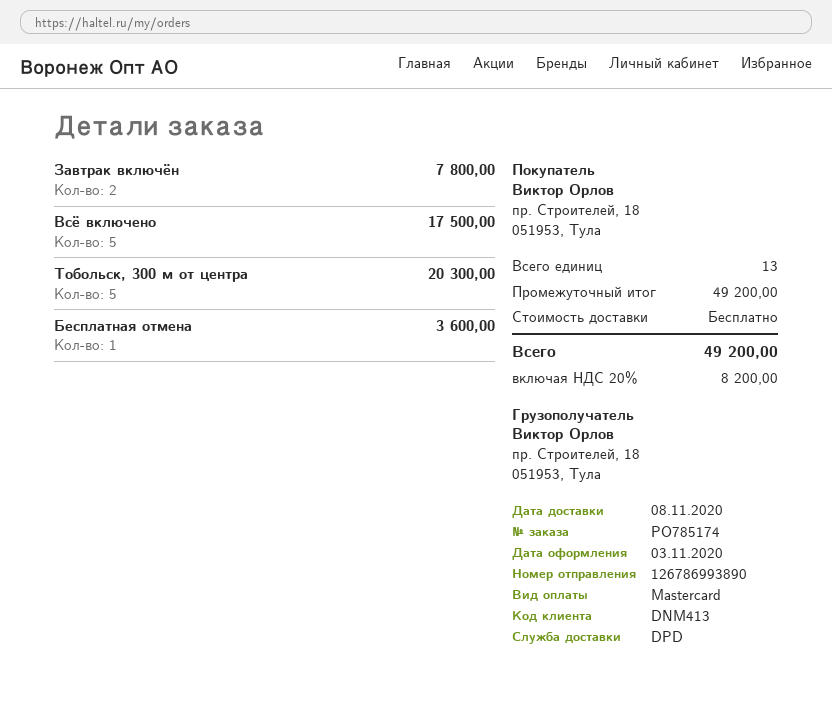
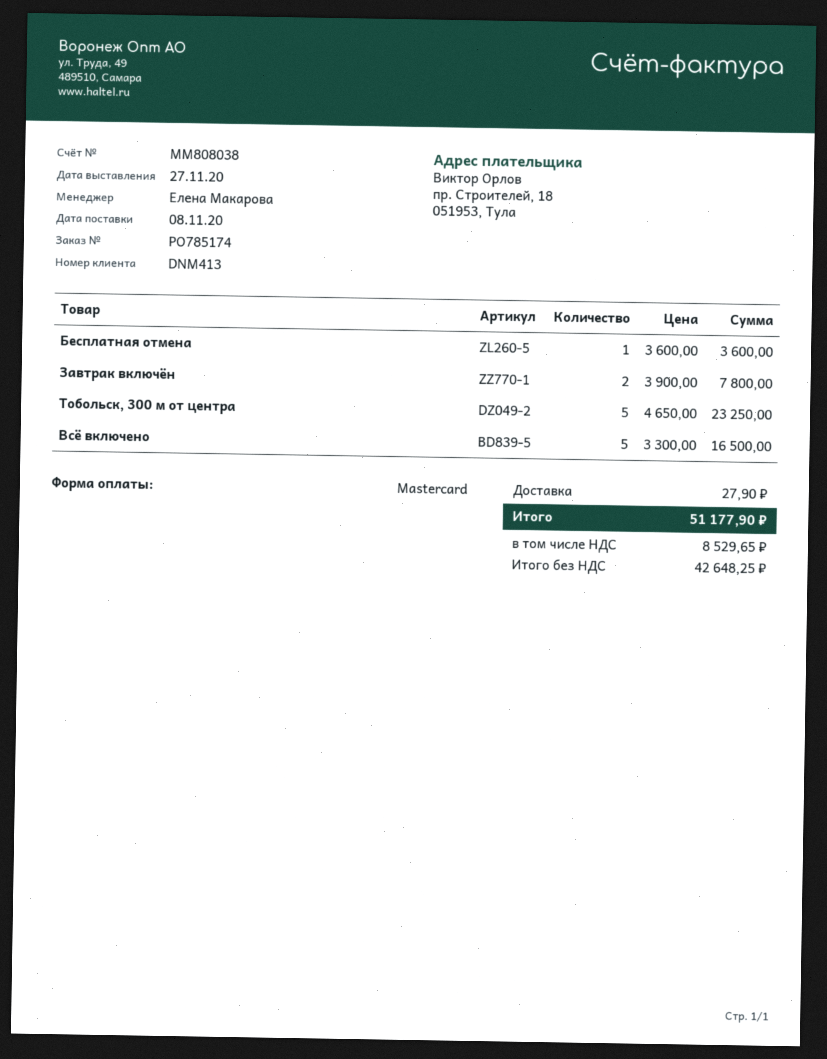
Всё включено: 5 for 17500.00 -> 5 for 16500.00
Тобольск, 300 м от центра: 5 for 20300.00 -> 5 for 23250.00
shipping: 0.00 -> 27.90
tax: 8200.00 -> 8529.65
total: 49200.00 -> 51177.90

